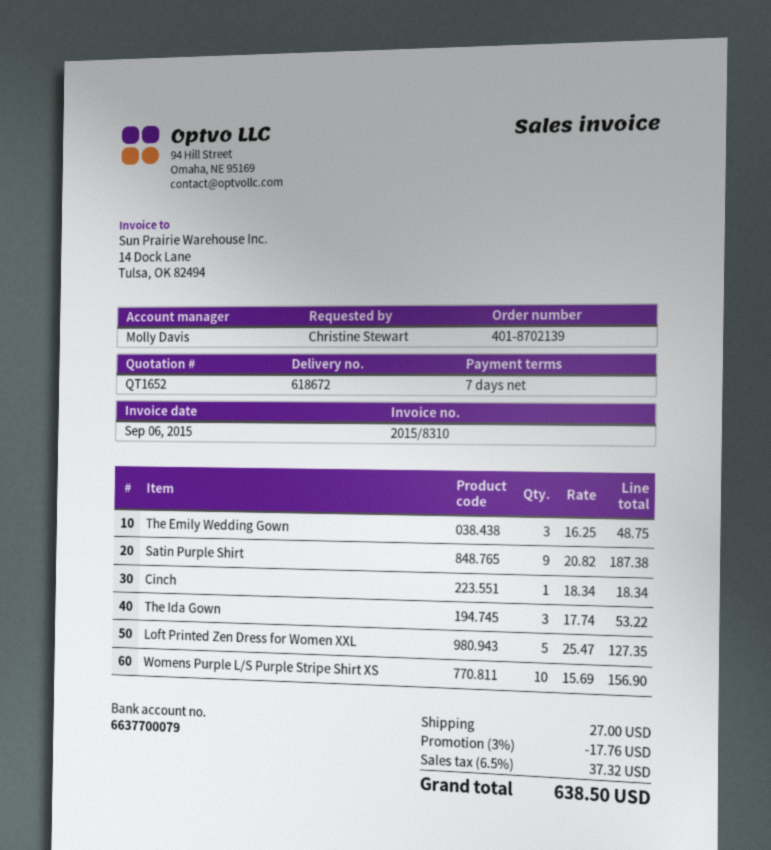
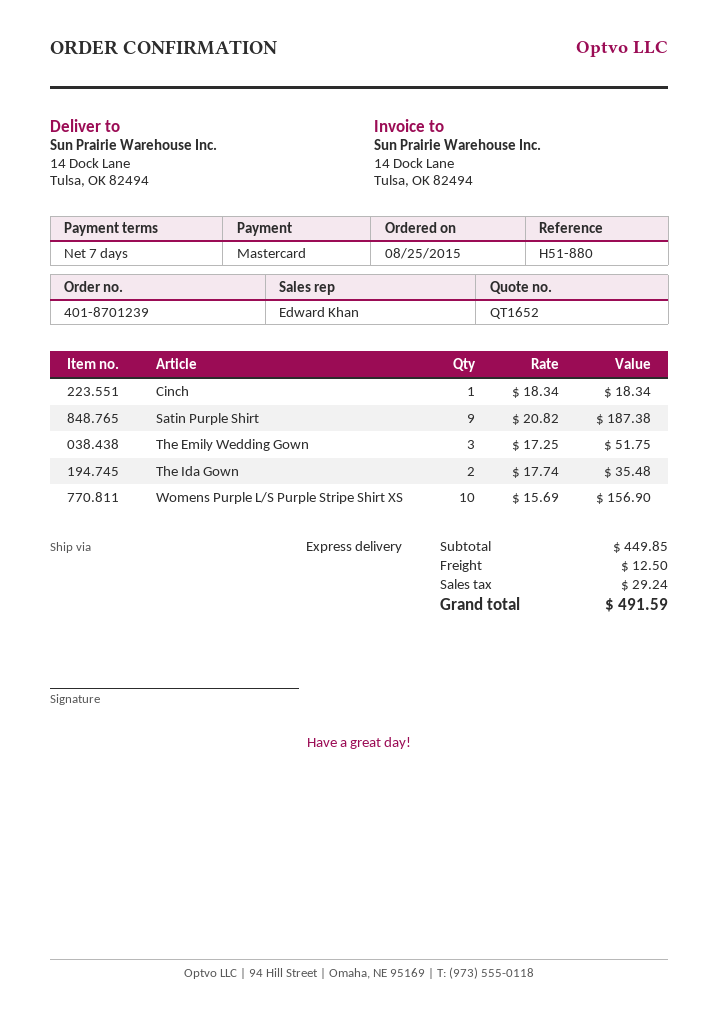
order number: 401-8702139 -> 401-8701239
sales rep: Molly Davis -> Edward Khan
The Emily Wedding Gown: 3 x 16.25 = 48.75 -> 3 x 17.25 = 51.75
The Ida Gown: 3 x 17.74 = 53.22 -> 2 x 17.74 = 35.48
Loft Printed Zen Dress for Women XXL: 5 x 25.47 = 127.35 -> none
discount: 3% = 17.76 -> none
shipping: 27.00 -> 12.50
tax: 37.32 -> 29.24
total: 638.50 -> 491.59

